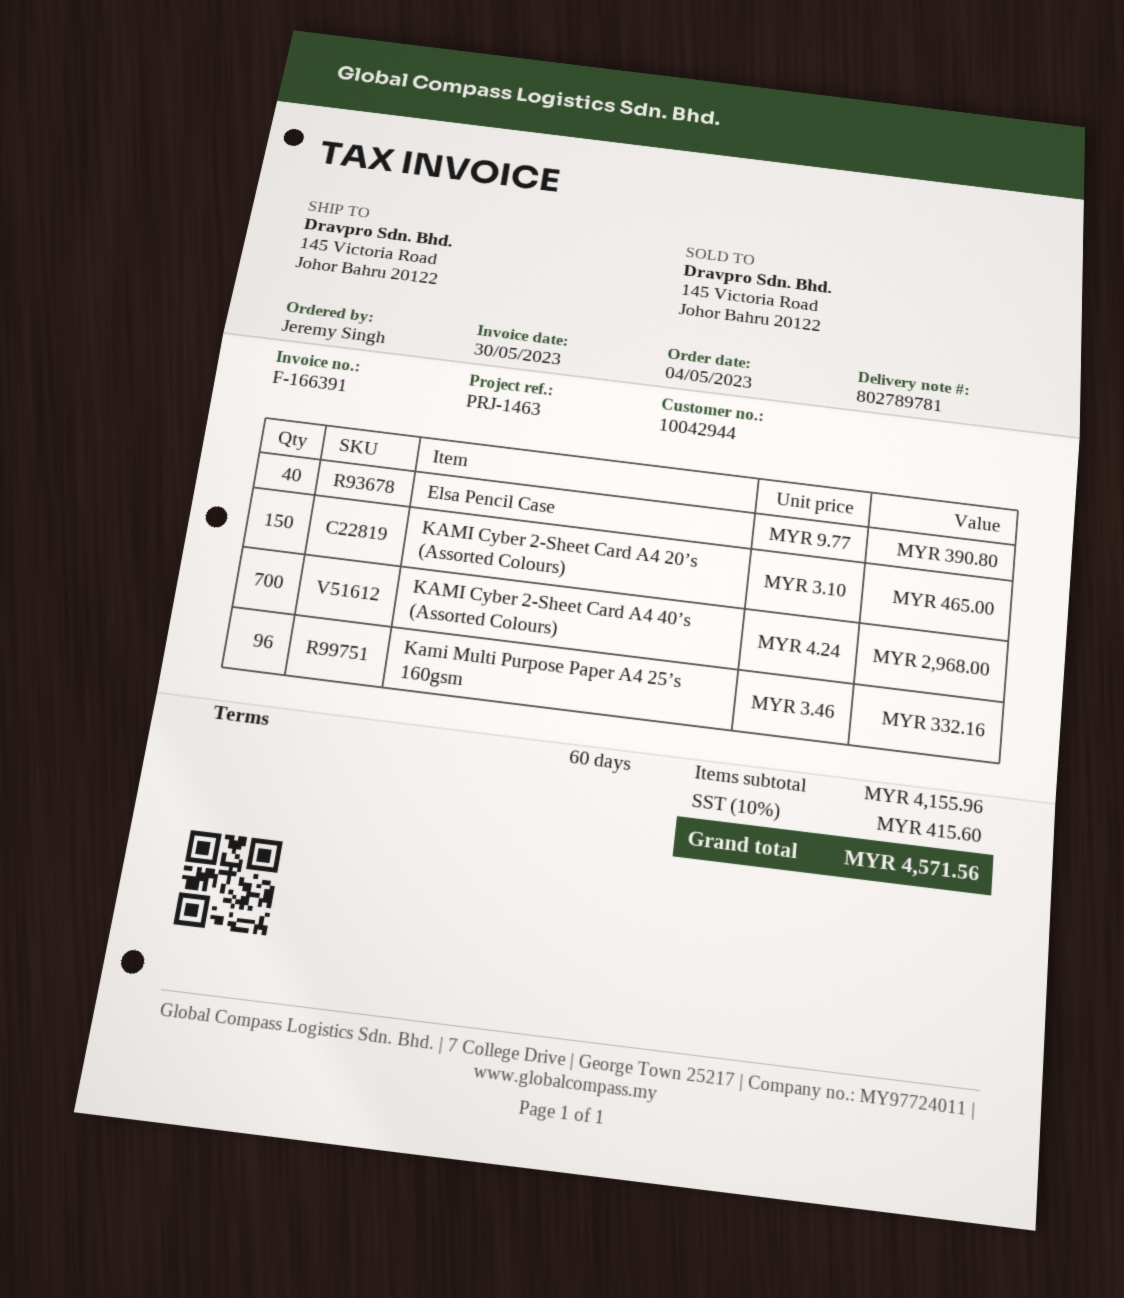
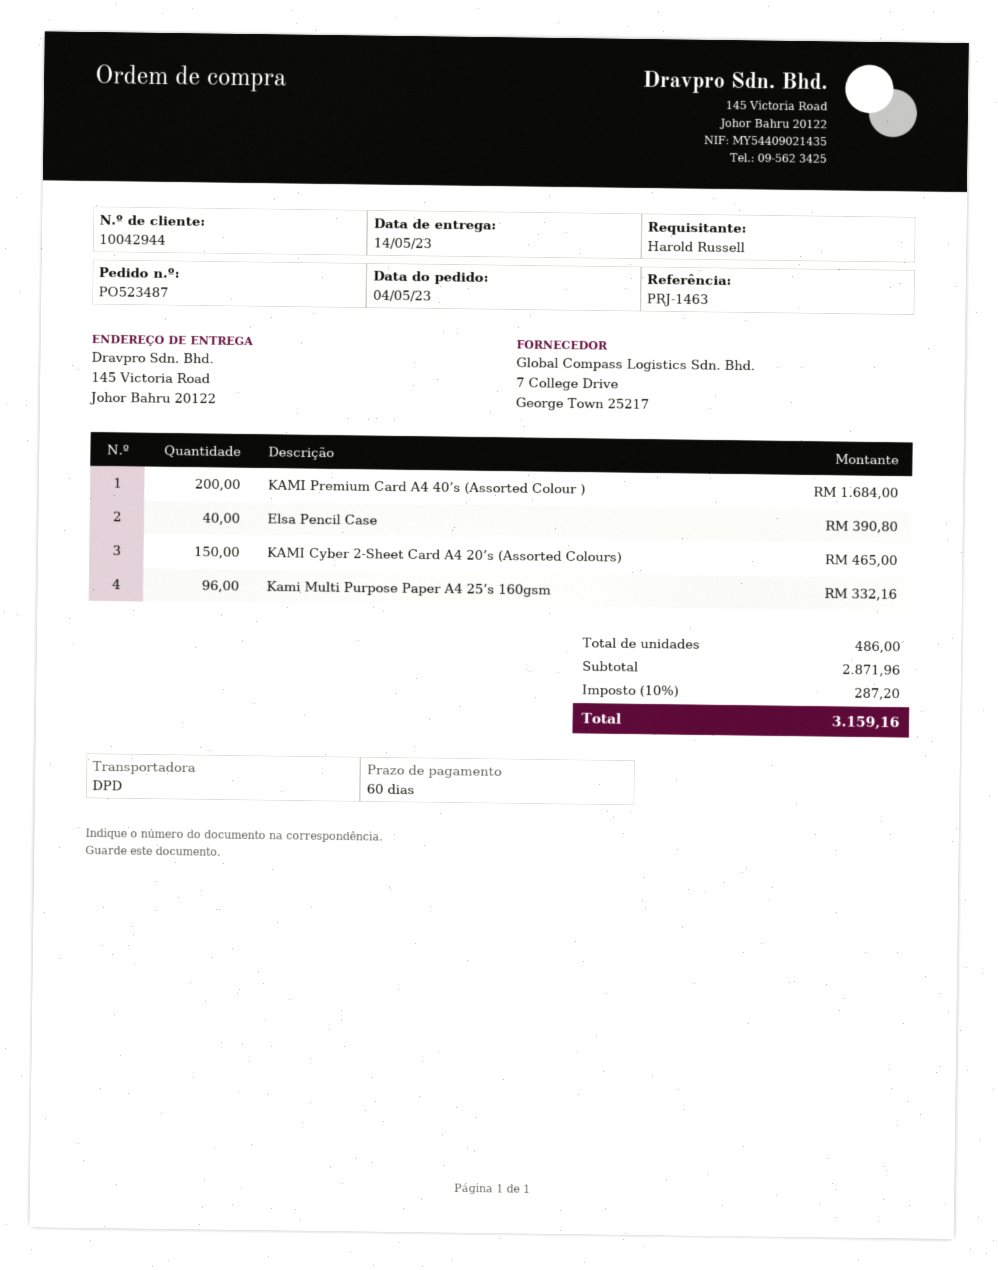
ordered by: Jeremy Singh -> Harold Russell
KAMI Cyber 2-Sheet Card A4 40’s (Assorted Colours): 700 for 2968.00 -> none
KAMI Premium Card A4 40’s (Assorted Colour ): none -> 200 for 1684.00
subtotal: 4155.96 -> 2871.96
tax: 10% = 415.60 -> 10% = 287.20
total: 4571.56 -> 3159.16

